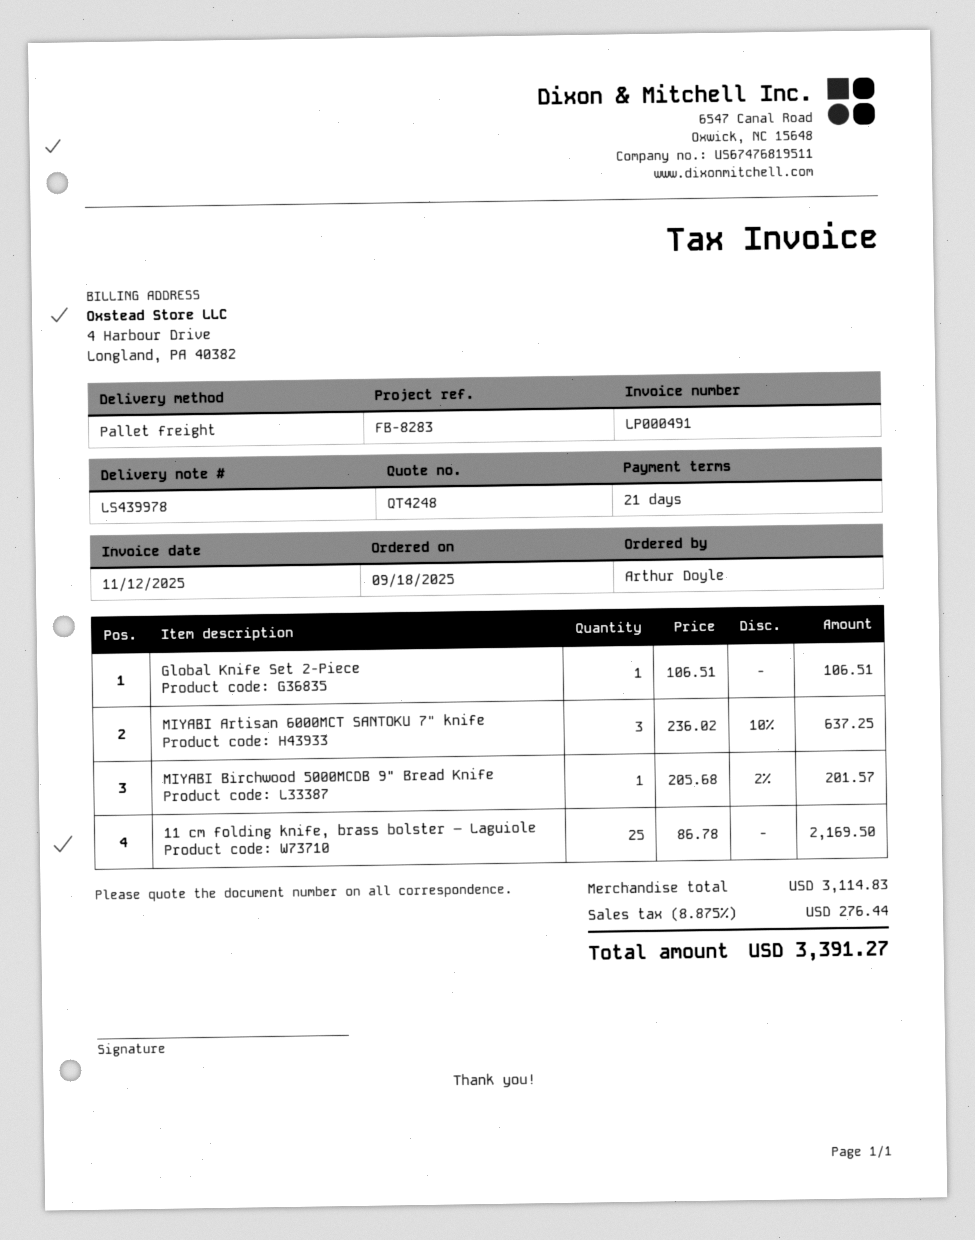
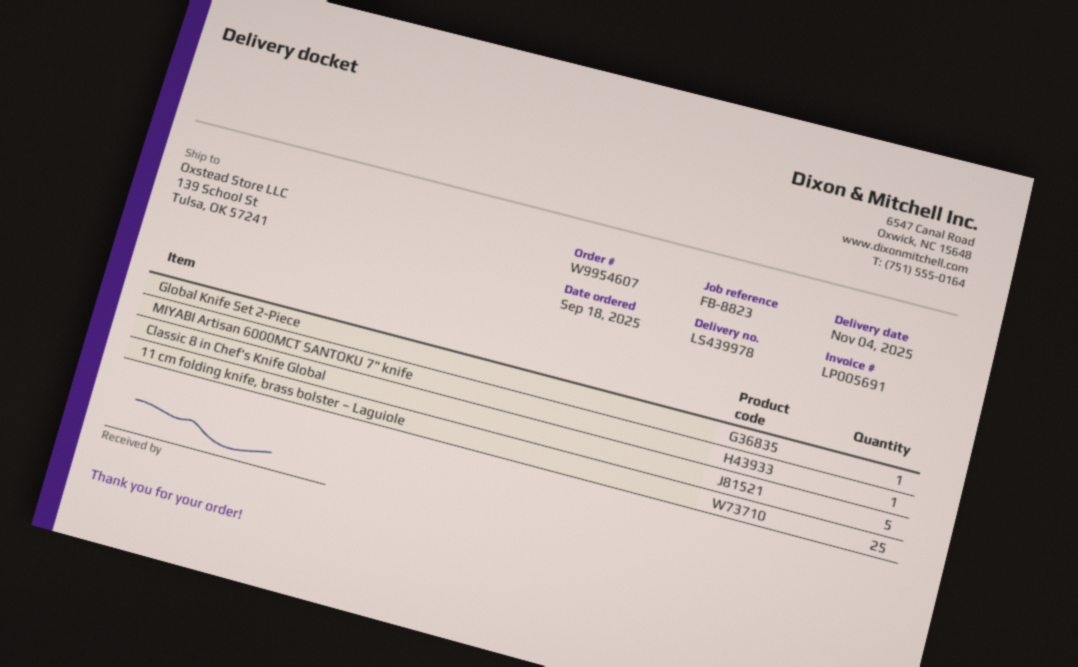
invoice number: LP000491 -> LP005691
reference: FB-8283 -> FB-8823
MIYABI Artisan 6000MCT SANTOKU 7" knife: 3 -> 1
MIYABI Birchwood 5000MCDB 9" Bread Knife: 1 -> none
Classic 8 in Chef's Knife Global: none -> 5

